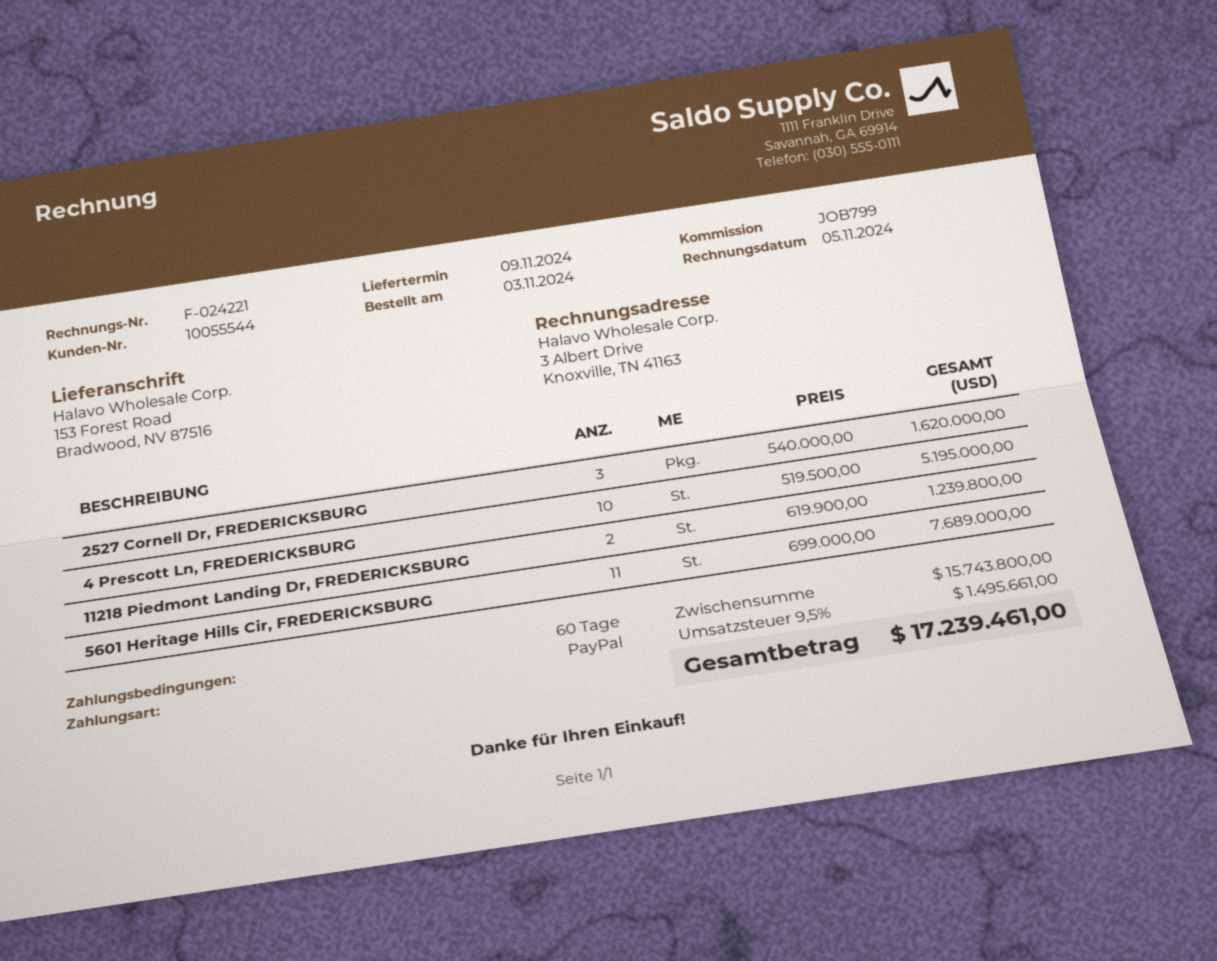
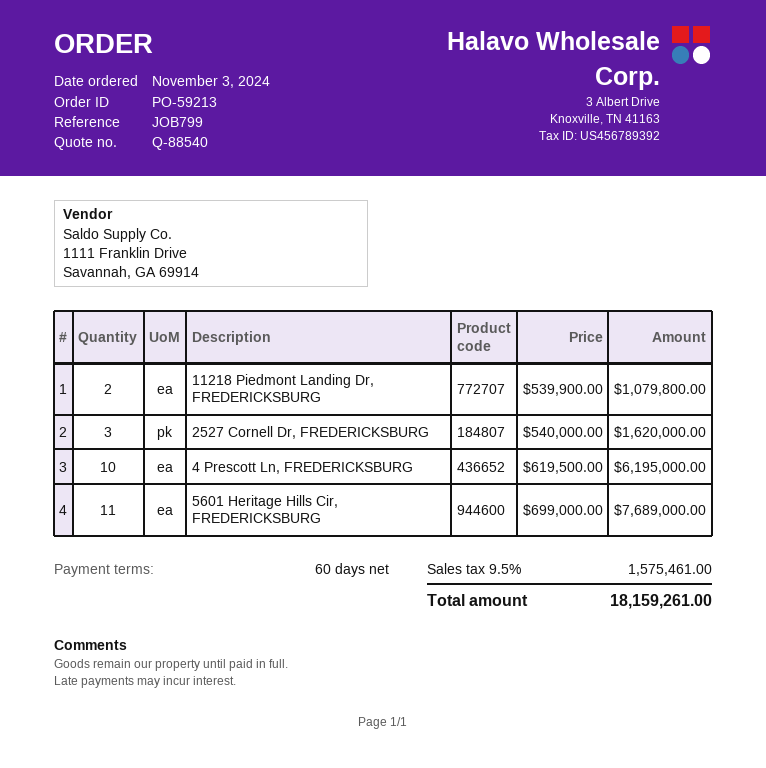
4 Prescott Ln, FREDERICKSBURG: 10 x 519500.00 = 5195000.00 -> 10 x 619500.00 = 6195000.00
11218 Piedmont Landing Dr, FREDERICKSBURG: 2 x 619900.00 = 1239800.00 -> 2 x 539900.00 = 1079800.00
tax: 9.5% = 1495661.00 -> 9.5% = 1575461.00
total: 17239461.00 -> 18159261.00

